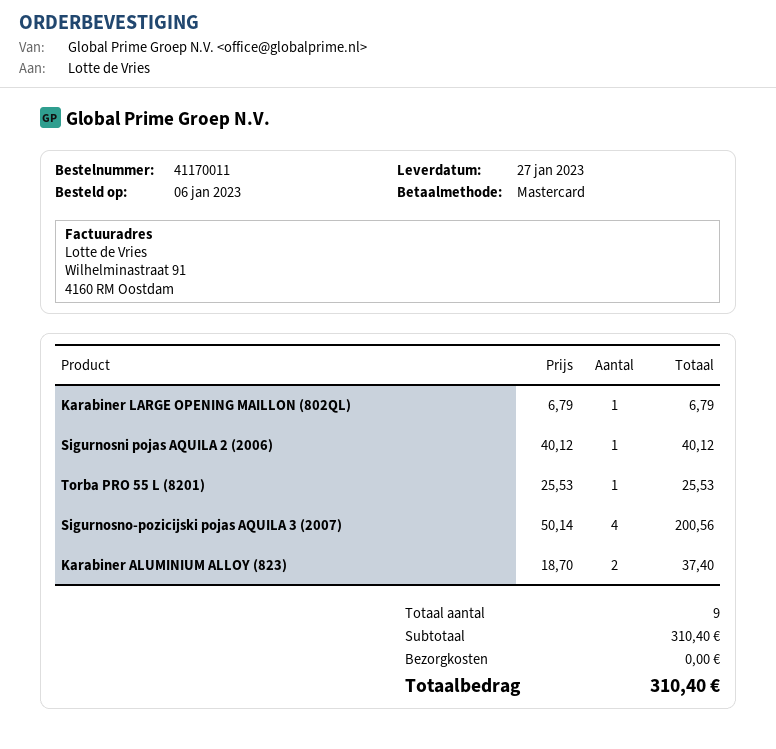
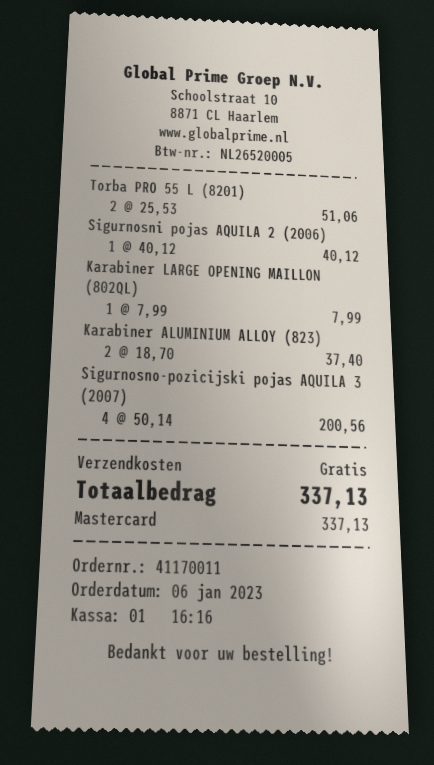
Karabiner LARGE OPENING MAILLON (802QL): 1 x 6.79 = 6.79 -> 1 x 7.99 = 7.99
Torba PRO 55 L (8201): 1 x 25.53 = 25.53 -> 2 x 25.53 = 51.06
total: 310.40 -> 337.13

